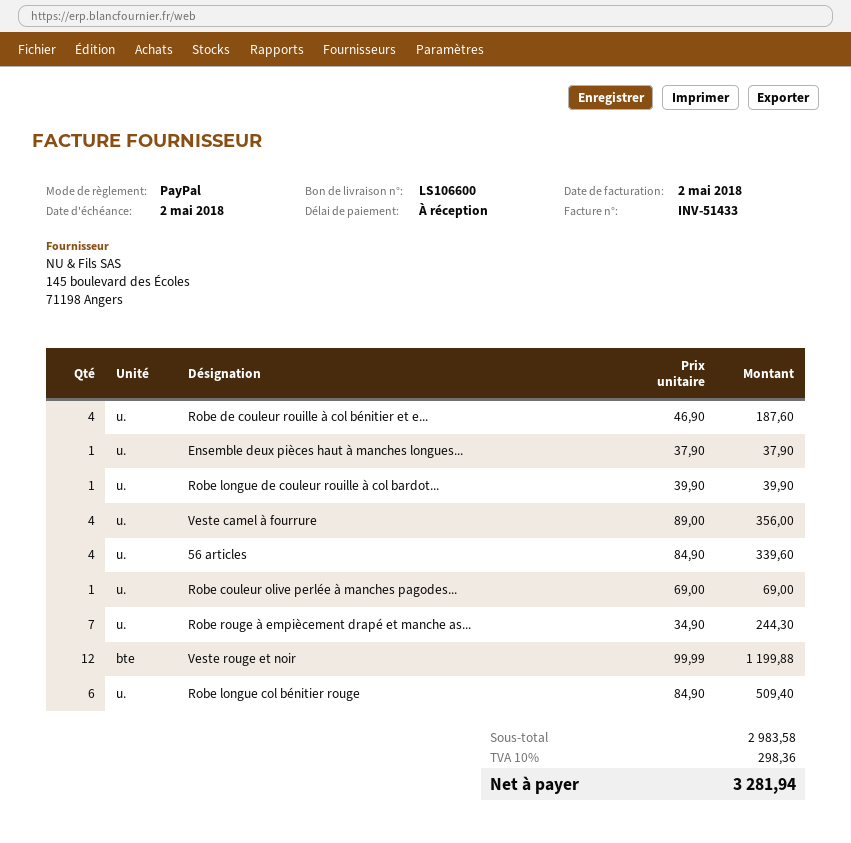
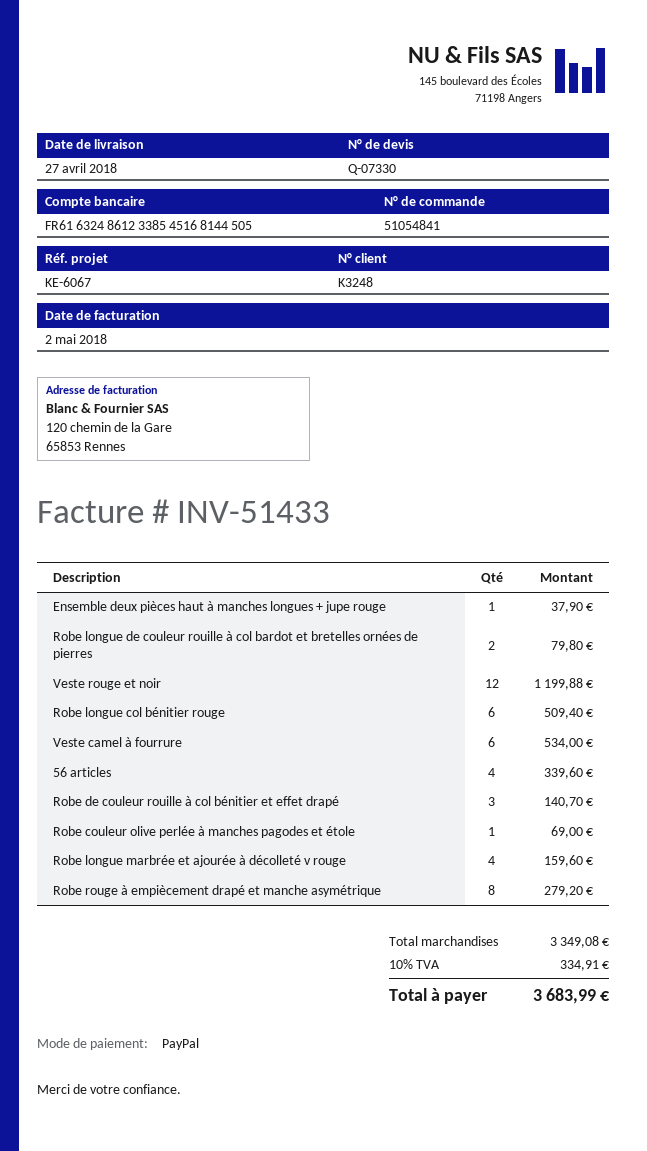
Robe de couleur rouille à col bénitier et e...: 4 for 187.60 -> 3 for 140.70
Robe longue de couleur rouille à col bardot...: 1 for 39.90 -> 2 for 79.80
Veste camel à fourrure: 4 for 356.00 -> 6 for 534.00
Robe rouge à empiècement drapé et manche as...: 7 for 244.30 -> 8 for 279.20
Robe longue marbrée et ajourée à décolleté v rouge: none -> 4 for 159.60
subtotal: 2983.58 -> 3349.08
tax: 10% = 298.36 -> 10% = 334.91
total: 3281.94 -> 3683.99

